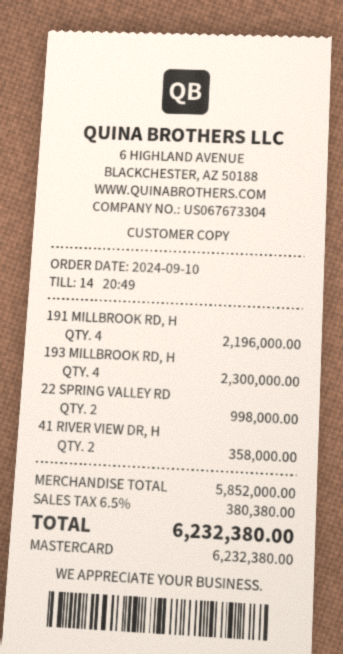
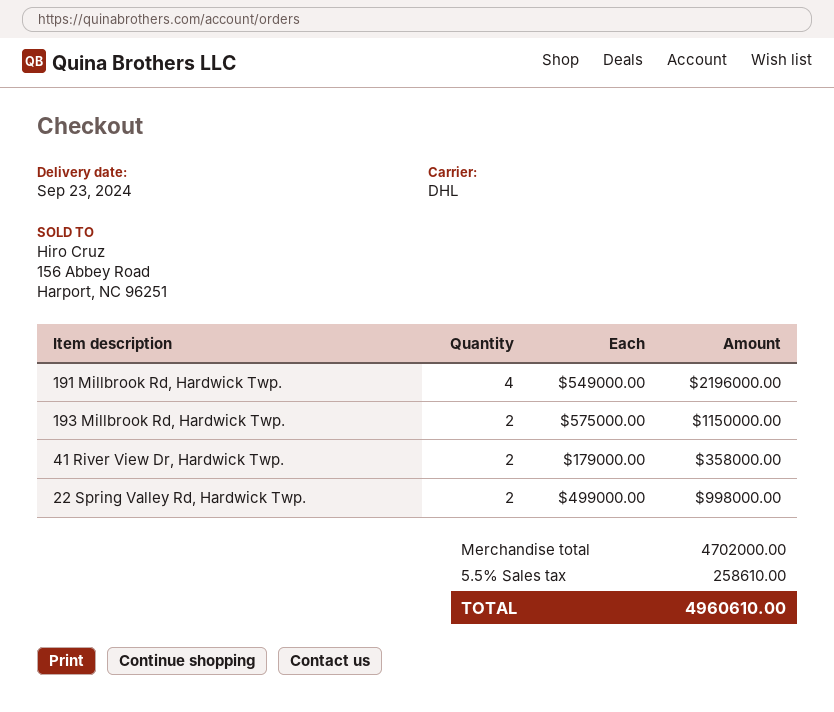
193 MILLBROOK RD, H: 4 for 2300000.00 -> 2 for 1150000.00
subtotal: 5852000.00 -> 4702000.00
tax: 6.5% = 380380.00 -> 5.5% = 258610.00
total: 6232380.00 -> 4960610.00

